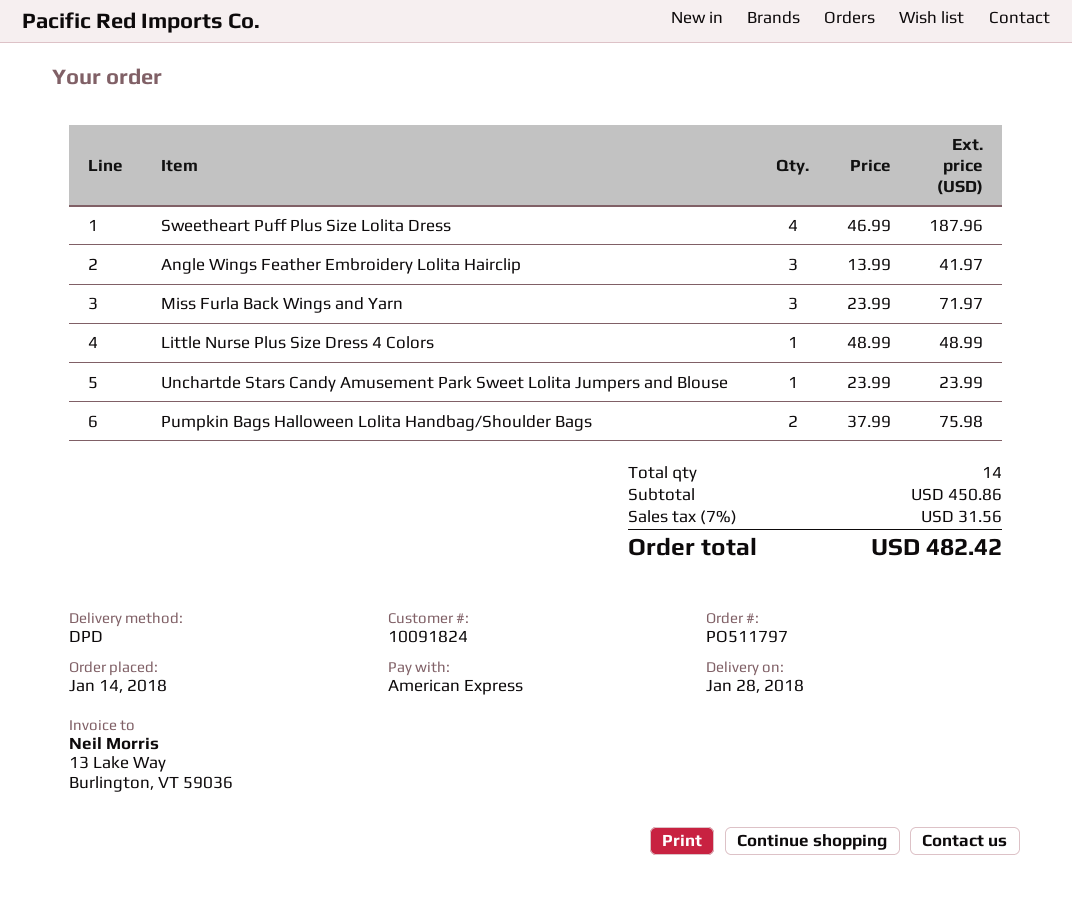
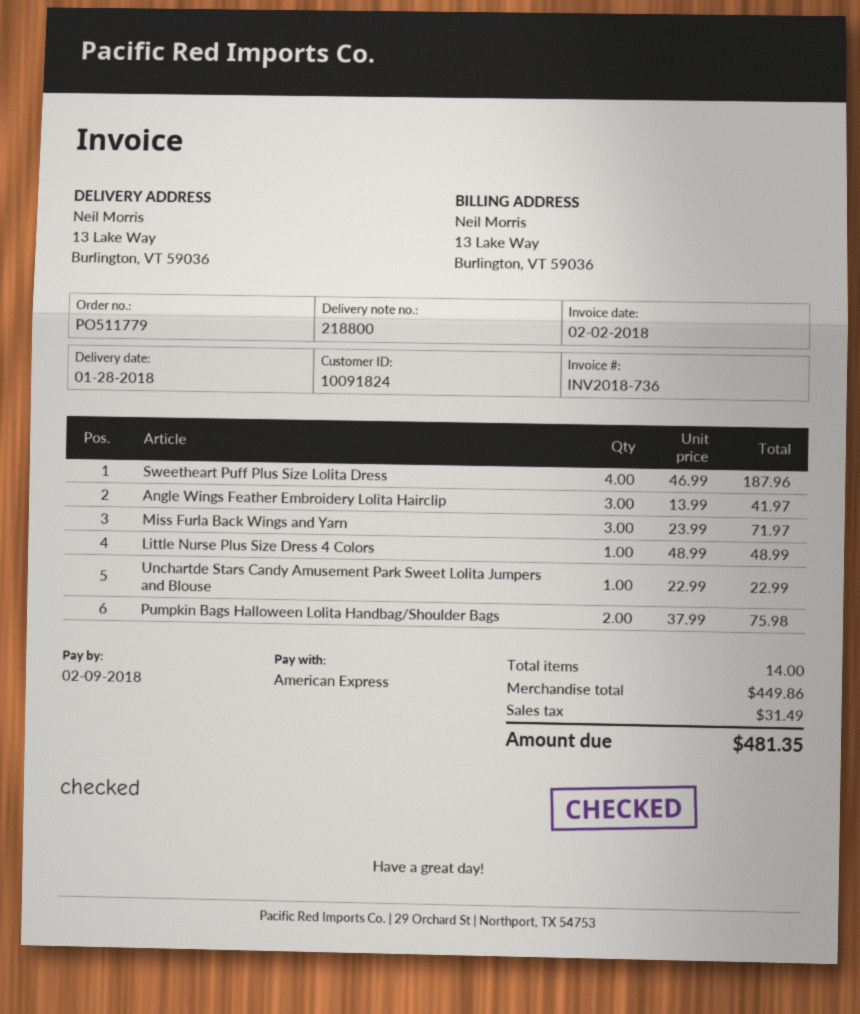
order number: PO511797 -> PO511779
Unchartde Stars Candy Amusement Park Sweet Lolita Jumpers and Blouse: 1 x 23.99 = 23.99 -> 1 x 22.99 = 22.99
subtotal: 450.86 -> 449.86
tax: 31.56 -> 31.49
total: 482.42 -> 481.35

